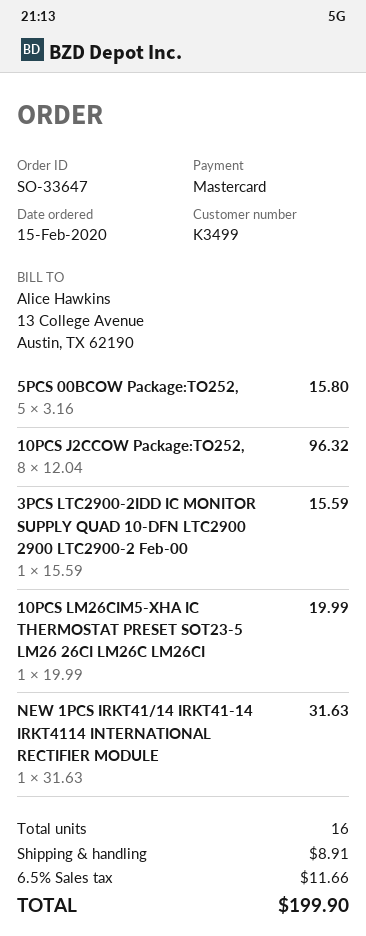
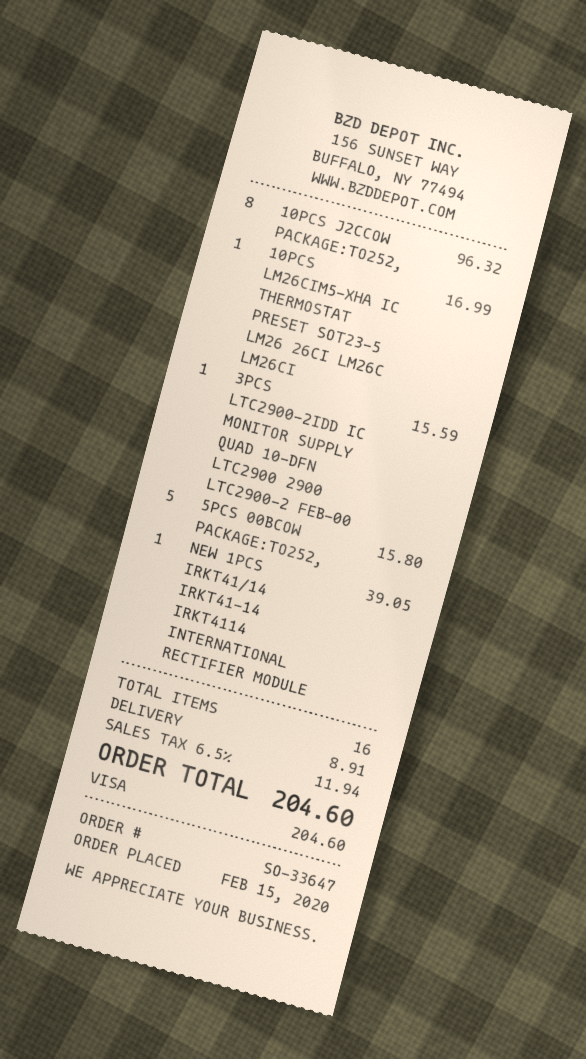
payment method: Mastercard -> Visa
10PCS LM26CIM5-XHA IC THERMOSTAT PRESET SOT23-5 LM26 26CI LM26C LM26CI: 1 for 19.99 -> 1 for 16.99
NEW 1PCS IRKT41/14 IRKT41-14 IRKT4114 INTERNATIONAL RECTIFIER MODULE: 1 for 31.63 -> 1 for 39.05
tax: 6.5% = 11.66 -> 6.5% = 11.94
total: 199.90 -> 204.60

